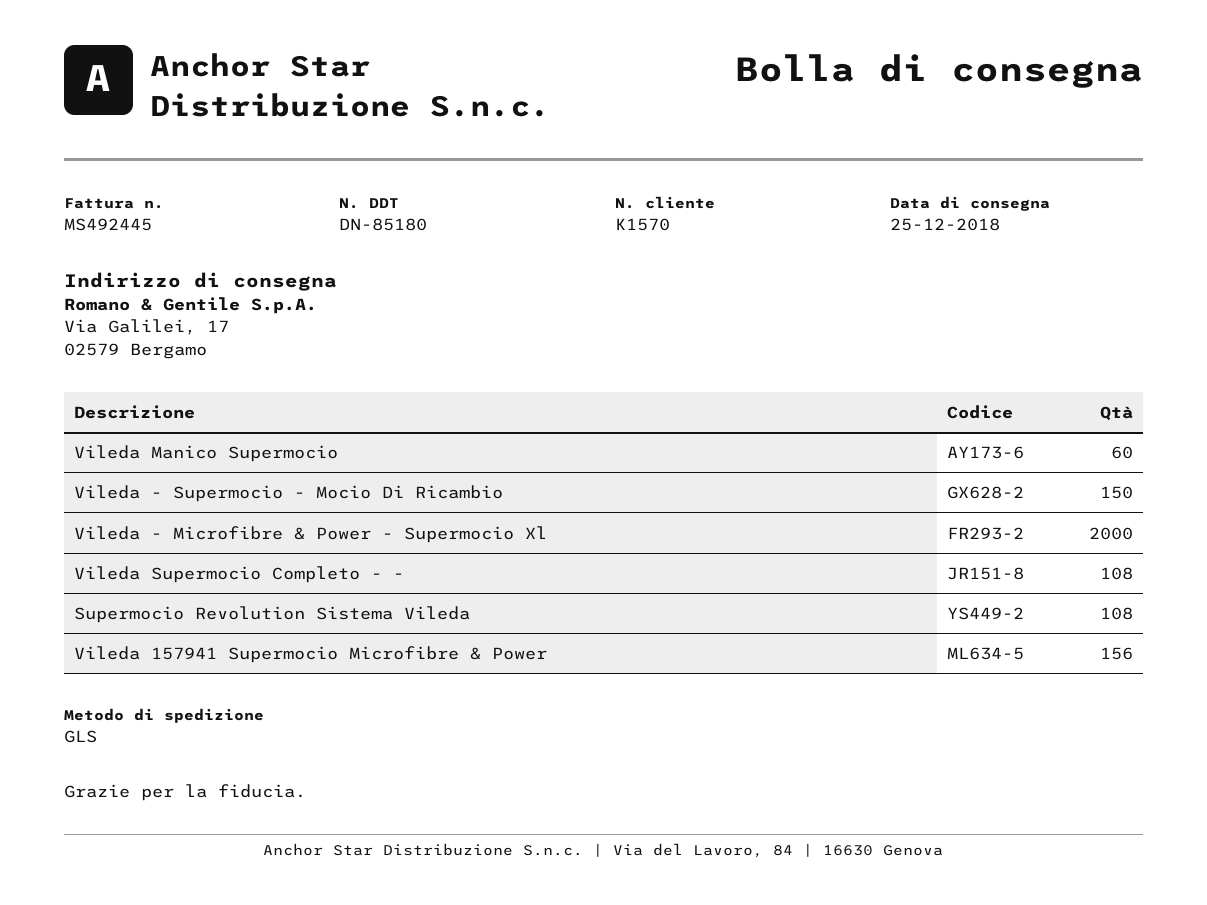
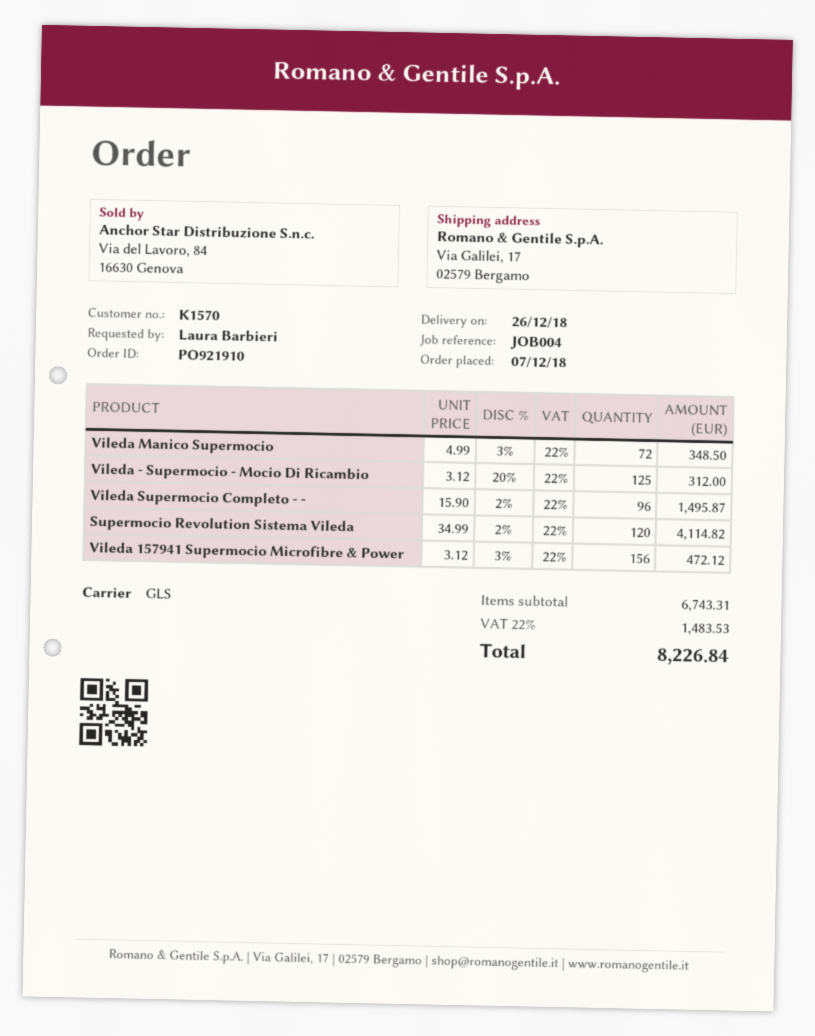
delivery date: 2018-12-25 -> 2018-12-26
Vileda Manico Supermocio: 60 -> 72
Vileda - Supermocio - Mocio Di Ricambio: 150 -> 125
Vileda - Microfibre & Power - Supermocio Xl: 2000 -> none
Vileda Supermocio Completo - -: 108 -> 96
Supermocio Revolution Sistema Vileda: 108 -> 120

